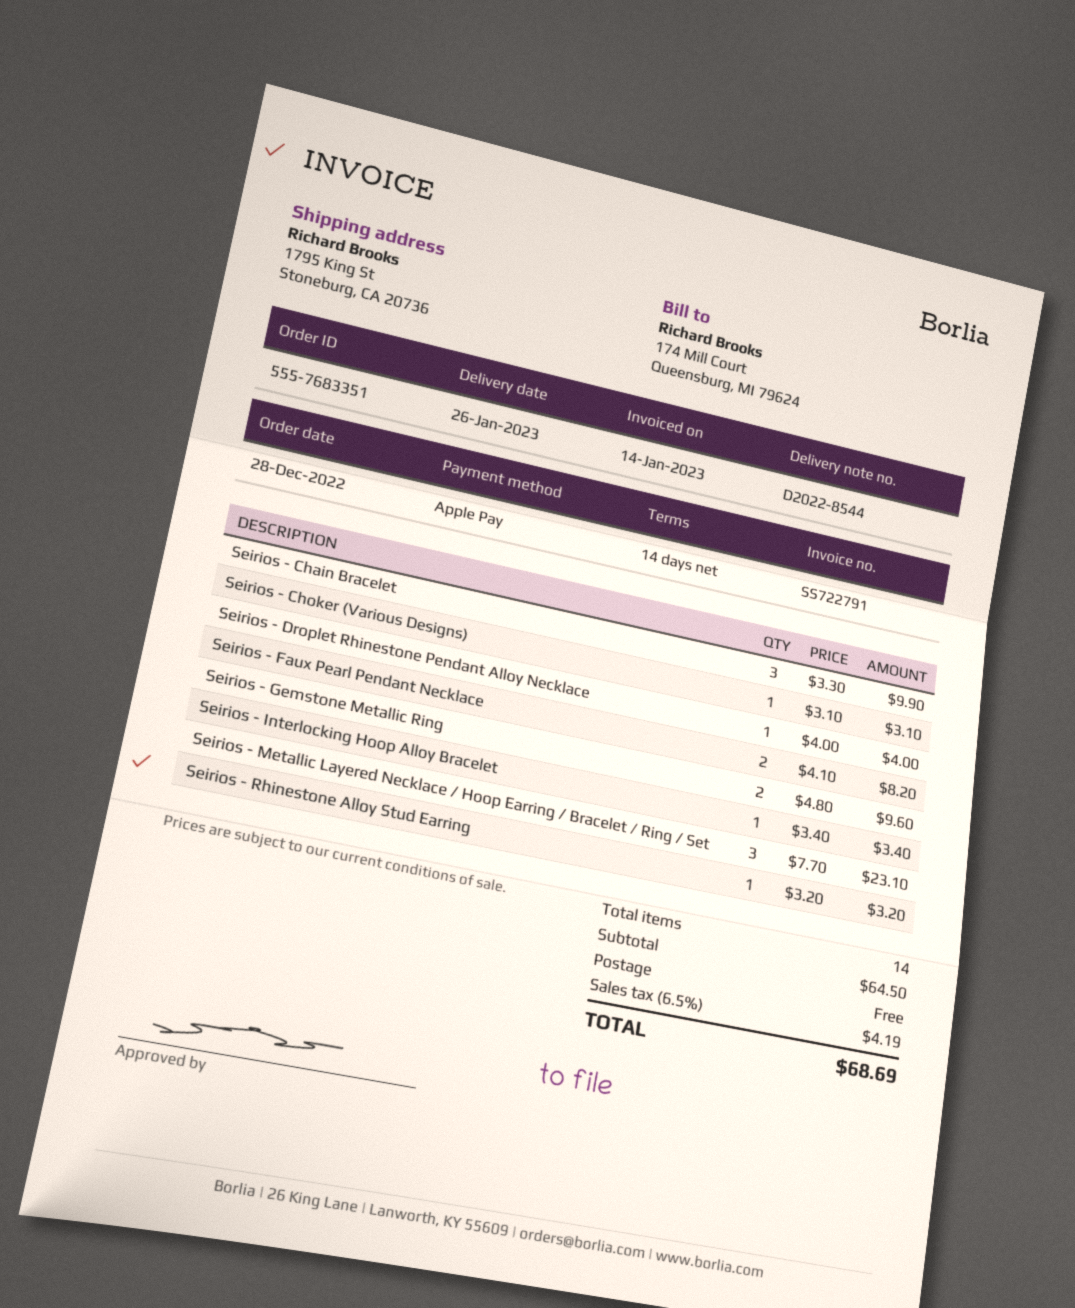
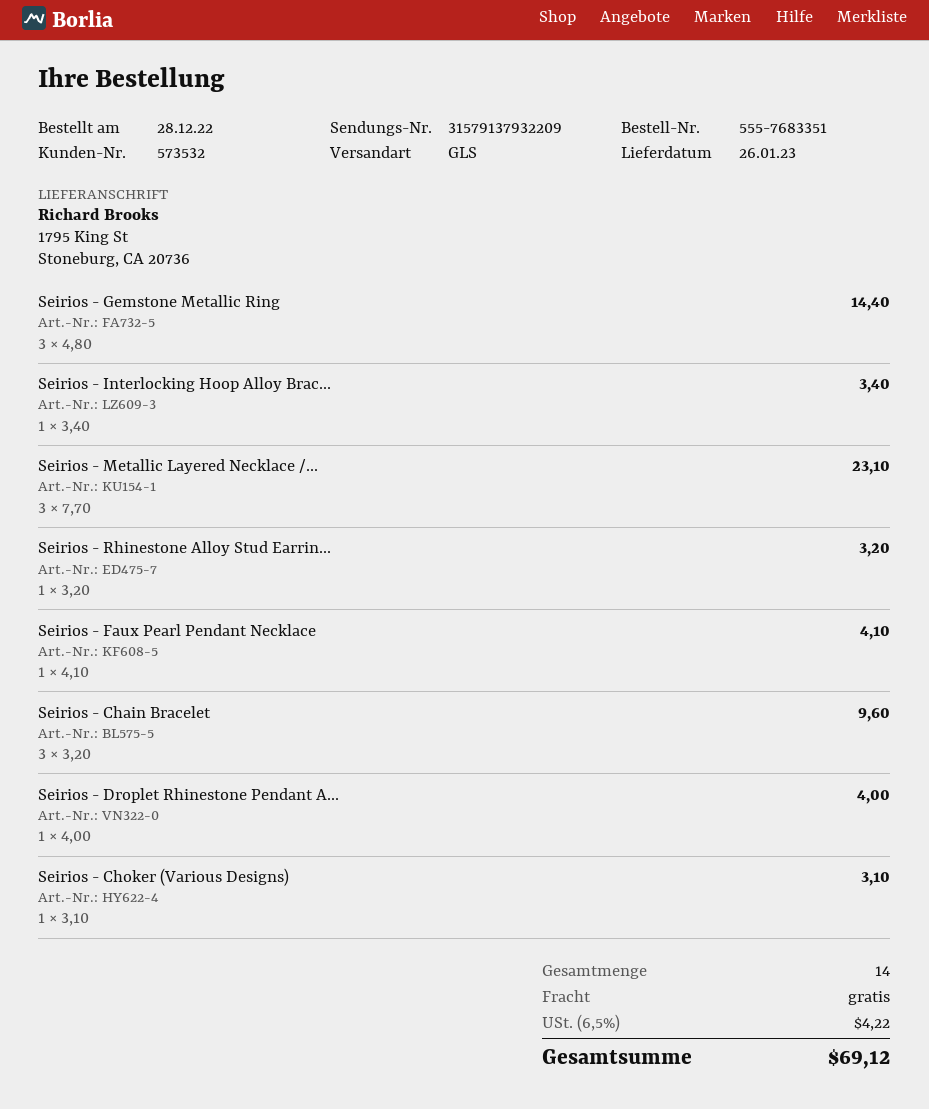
Seirios - Chain Bracelet: 3 x 3.30 = 9.90 -> 3 x 3.20 = 9.60
Seirios - Faux Pearl Pendant Necklace: 2 x 4.10 = 8.20 -> 1 x 4.10 = 4.10
Seirios - Gemstone Metallic Ring: 2 x 4.80 = 9.60 -> 3 x 4.80 = 14.40
tax: 6.5% = 4.19 -> 6.5% = 4.22
total: 68.69 -> 69.12

